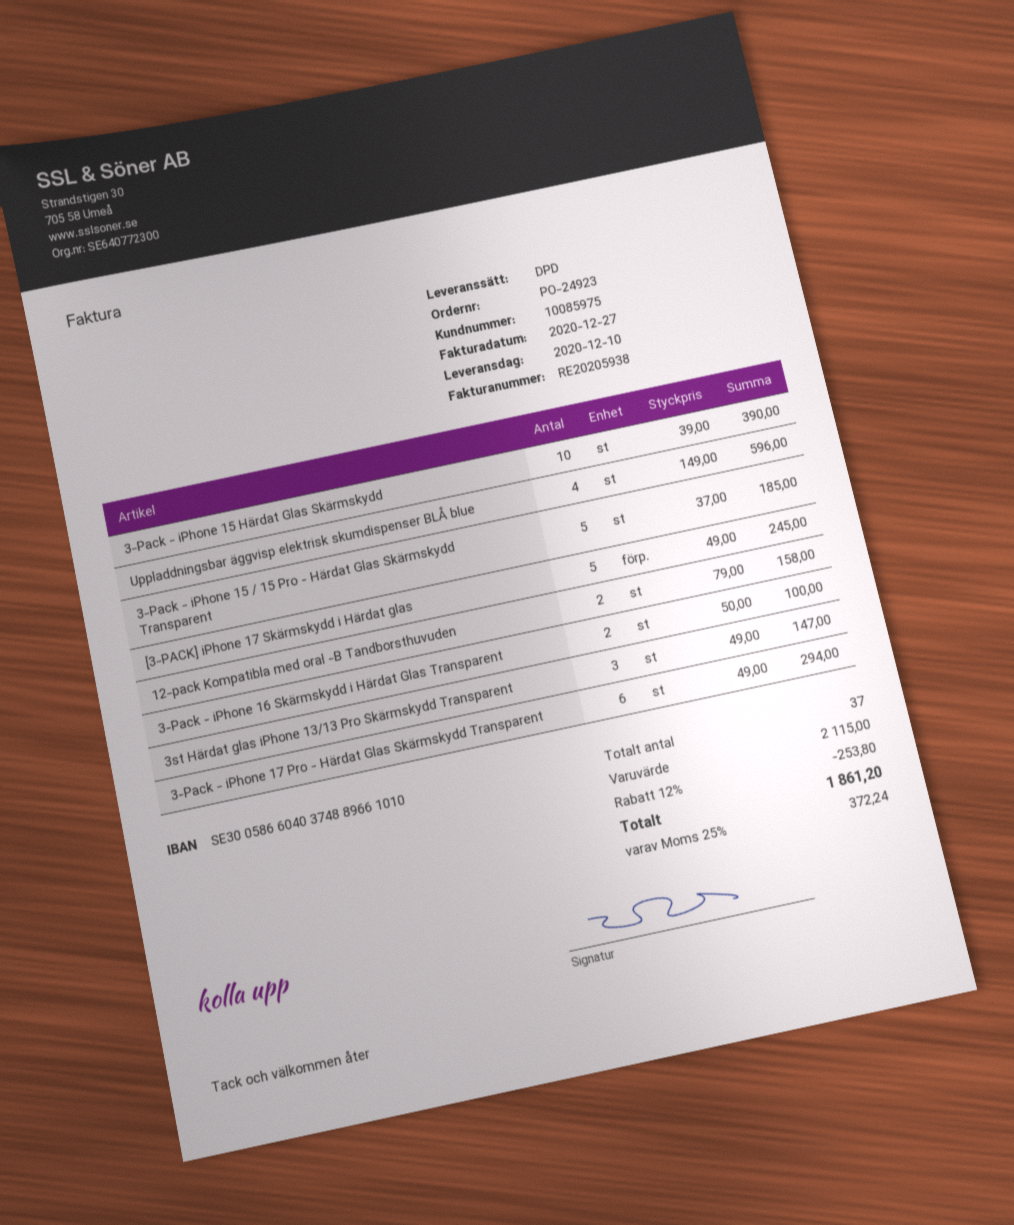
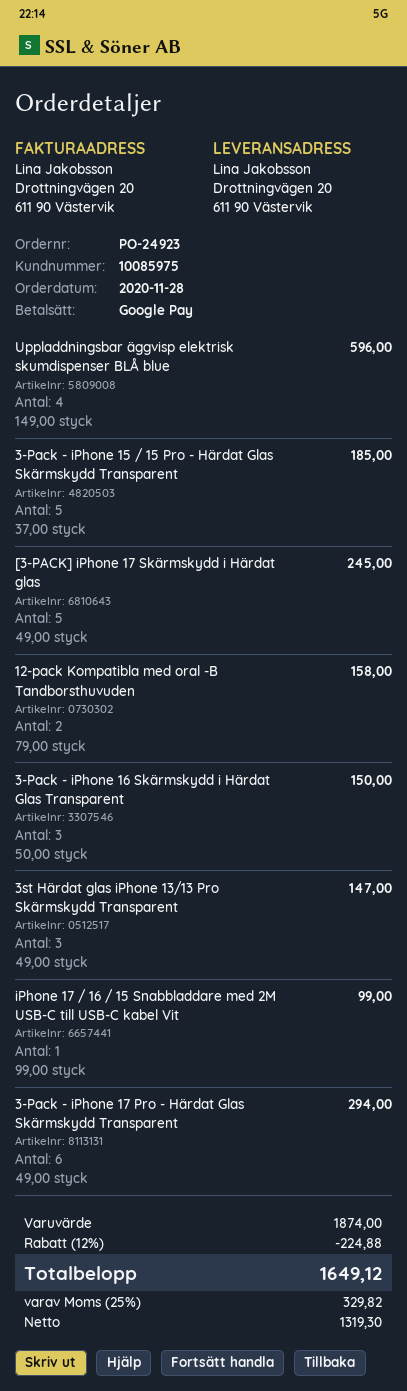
3-Pack - iPhone 15 Härdat Glas Skärmskydd: 10 x 39.00 = 390.00 -> none
3-Pack - iPhone 16 Skärmskydd i Härdat Glas Transparent: 2 x 50.00 = 100.00 -> 3 x 50.00 = 150.00
iPhone 17 / 16 / 15 Snabbladdare med 2M USB-C till USB-C kabel Vit: none -> 1 x 99.00 = 99.00
subtotal: 2115.00 -> 1874.00
discount: 12% = 253.80 -> 12% = 224.88
tax: 25% = 372.24 -> 25% = 329.82
total: 1861.20 -> 1649.12

